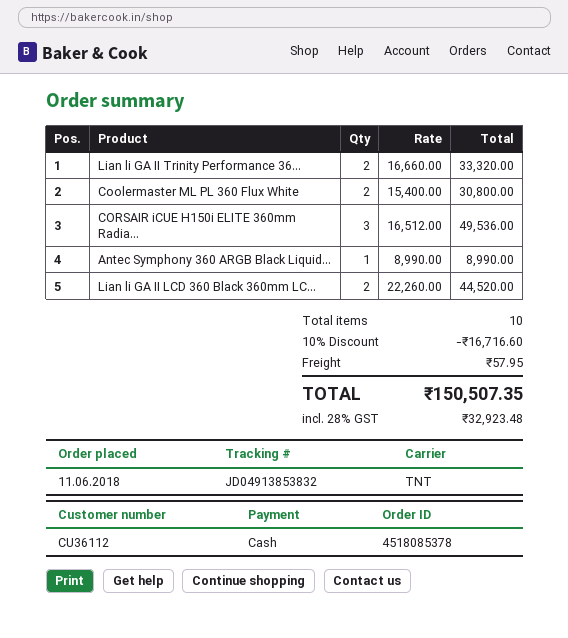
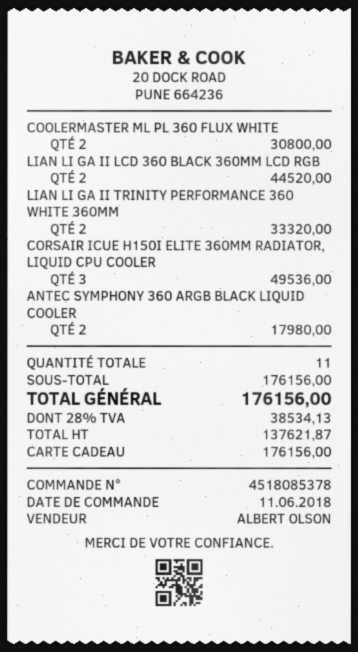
payment method: cash -> gift card
Antec Symphony 360 ARGB Black Liquid...: 1 for 8990.00 -> 2 for 17980.00
total quantity: 10 -> 11
discount: 10% = 16716.60 -> none
shipping: 57.95 -> none
tax: 28% = 32923.48 -> 28% = 38534.13
total: 150507.35 -> 176156.00

